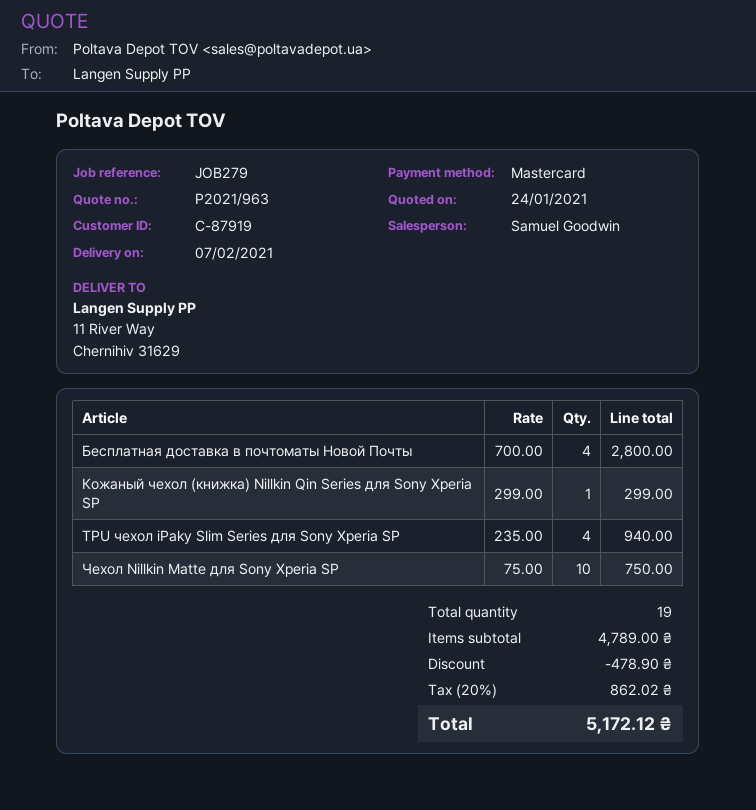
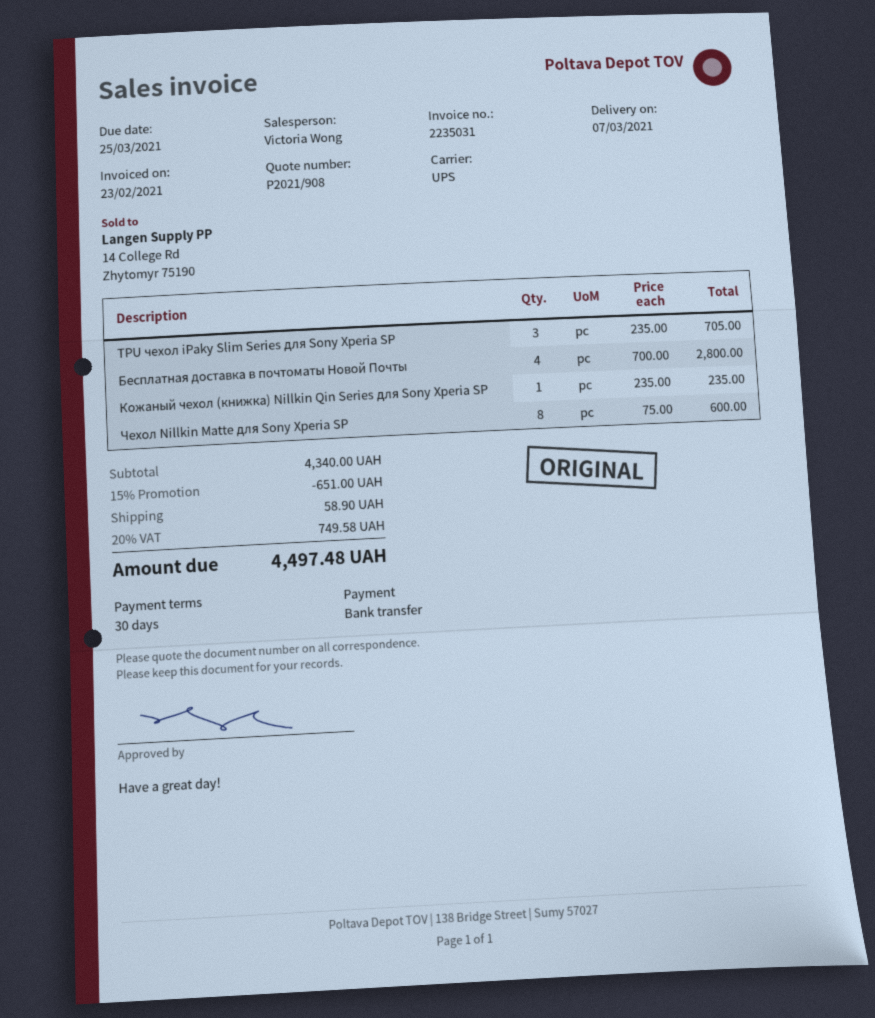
quote number: P2021/963 -> P2021/908
delivery date: 2021-02-07 -> 2021-03-07
sales rep: Samuel Goodwin -> Victoria Wong
payment method: Mastercard -> bank transfer
Кожаный чехол (книжка) Nillkin Qin Series для Sony Xperia SP: 1 x 299.00 = 299.00 -> 1 x 235.00 = 235.00
TPU чехол iPaky Slim Series для Sony Xperia SP: 4 x 235.00 = 940.00 -> 3 x 235.00 = 705.00
Чехол Nillkin Matte для Sony Xperia SP: 10 x 75.00 = 750.00 -> 8 x 75.00 = 600.00
subtotal: 4789.00 -> 4340.00
discount: 478.90 -> 651.00
shipping: none -> 58.90
tax: 20% = 862.02 -> 20% = 749.58
total: 5172.12 -> 4497.48

